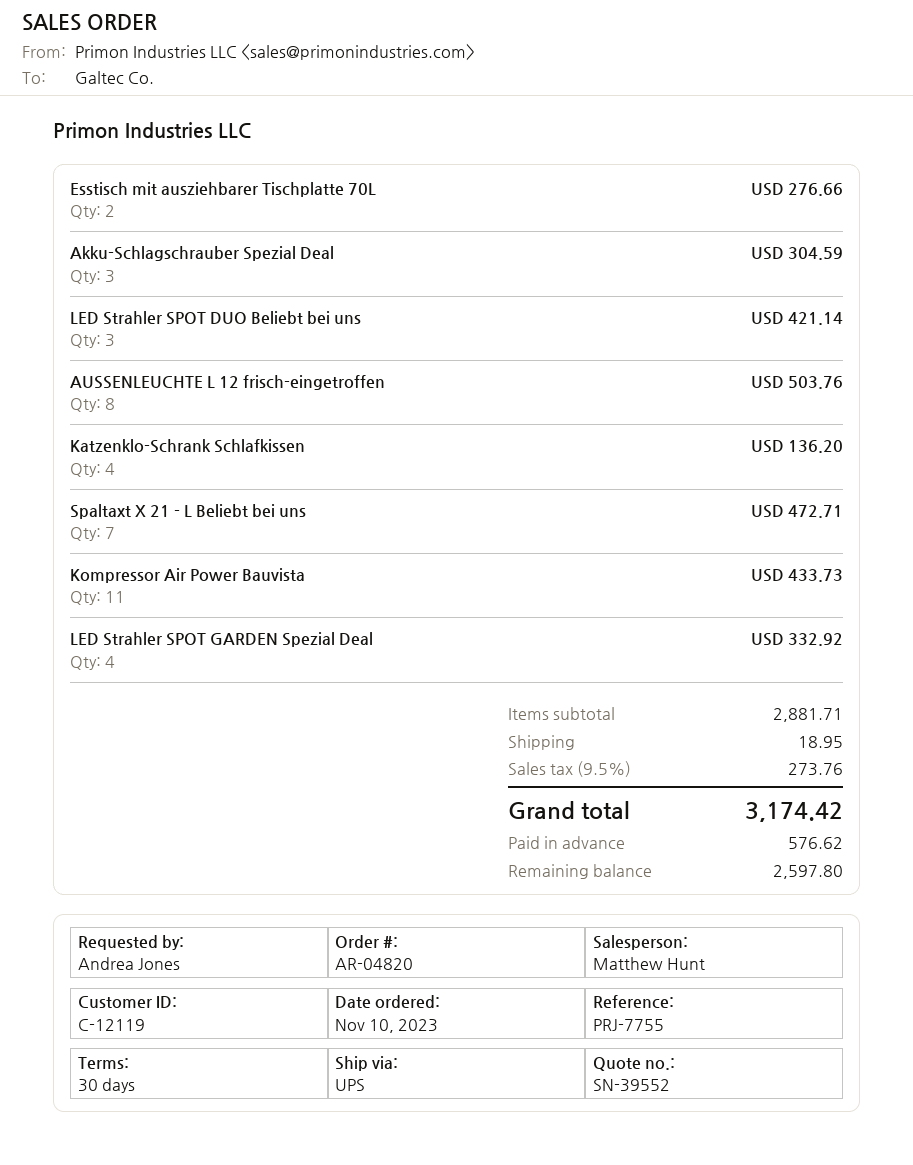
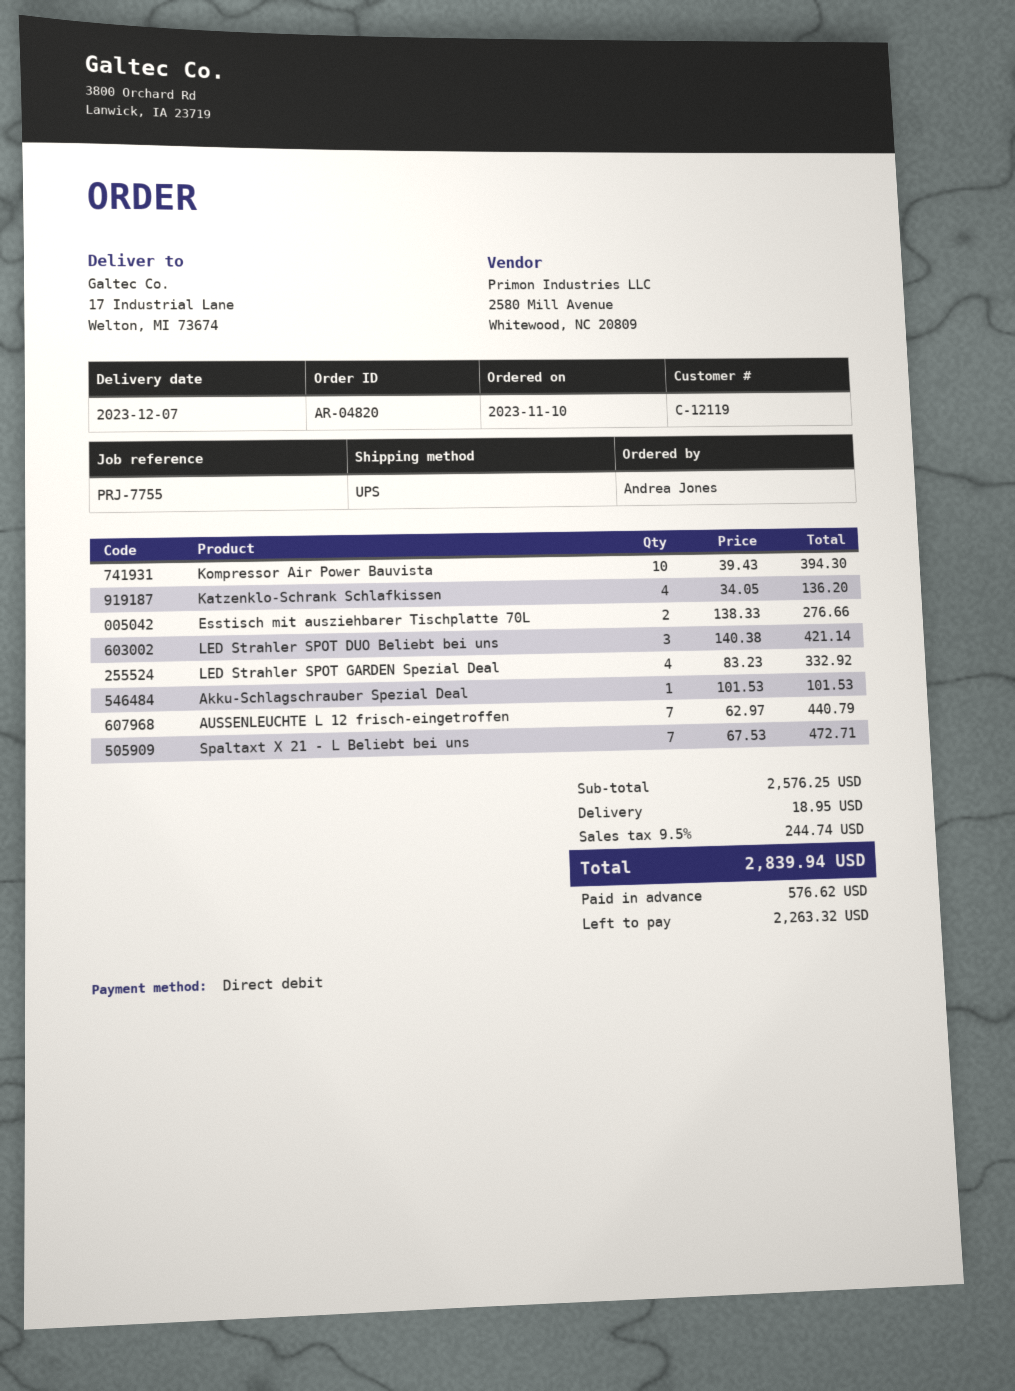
Akku-Schlagschrauber Spezial Deal: 3 for 304.59 -> 1 for 101.53
AUSSENLEUCHTE L 12 frisch-eingetroffen: 8 for 503.76 -> 7 for 440.79
Kompressor Air Power Bauvista: 11 for 433.73 -> 10 for 394.30
subtotal: 2881.71 -> 2576.25
tax: 9.5% = 273.76 -> 9.5% = 244.74
total: 3174.42 -> 2839.94
balance: 2597.80 -> 2263.32

